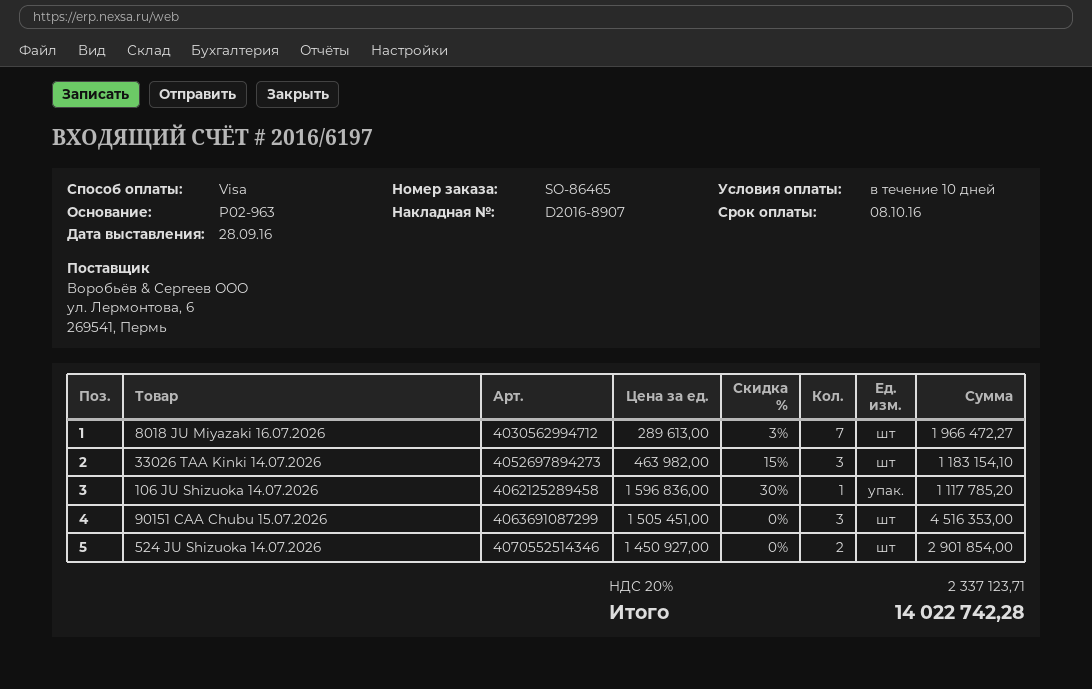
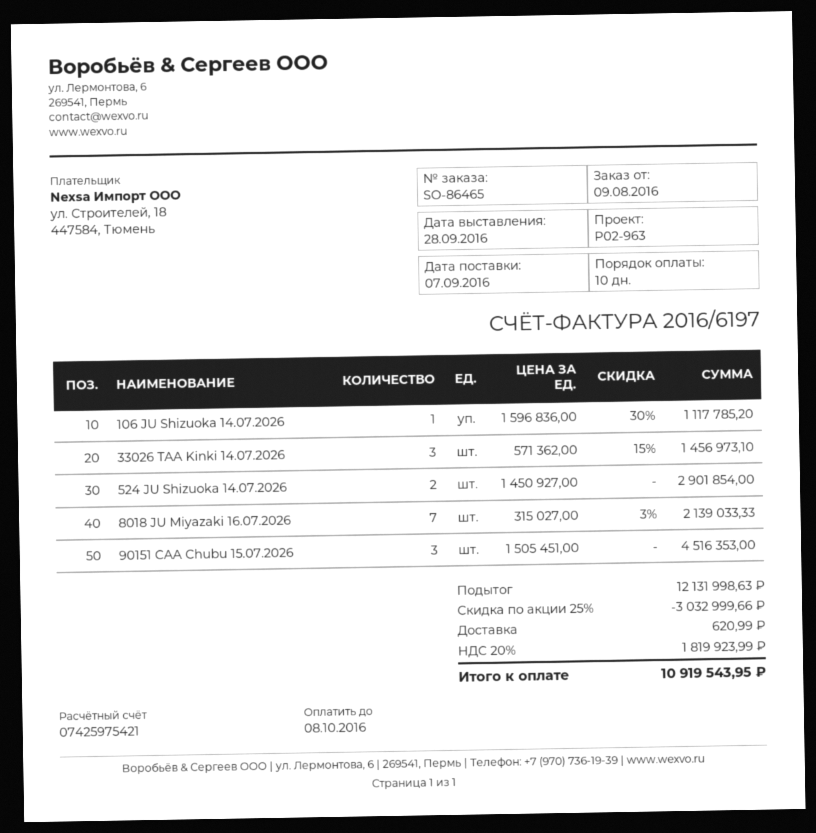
8018 JU Miyazaki 16.07.2026: 7 x 289613.00 - 3% = 1966472.27 -> 7 x 315027.00 - 3% = 2139033.33
33026 TAA Kinki 14.07.2026: 3 x 463982.00 - 15% = 1183154.10 -> 3 x 571362.00 - 15% = 1456973.10
discount: none -> 25% = 3032999.66
shipping: none -> 620.99
tax: 20% = 2337123.71 -> 20% = 1819923.99
total: 14022742.28 -> 10919543.95

